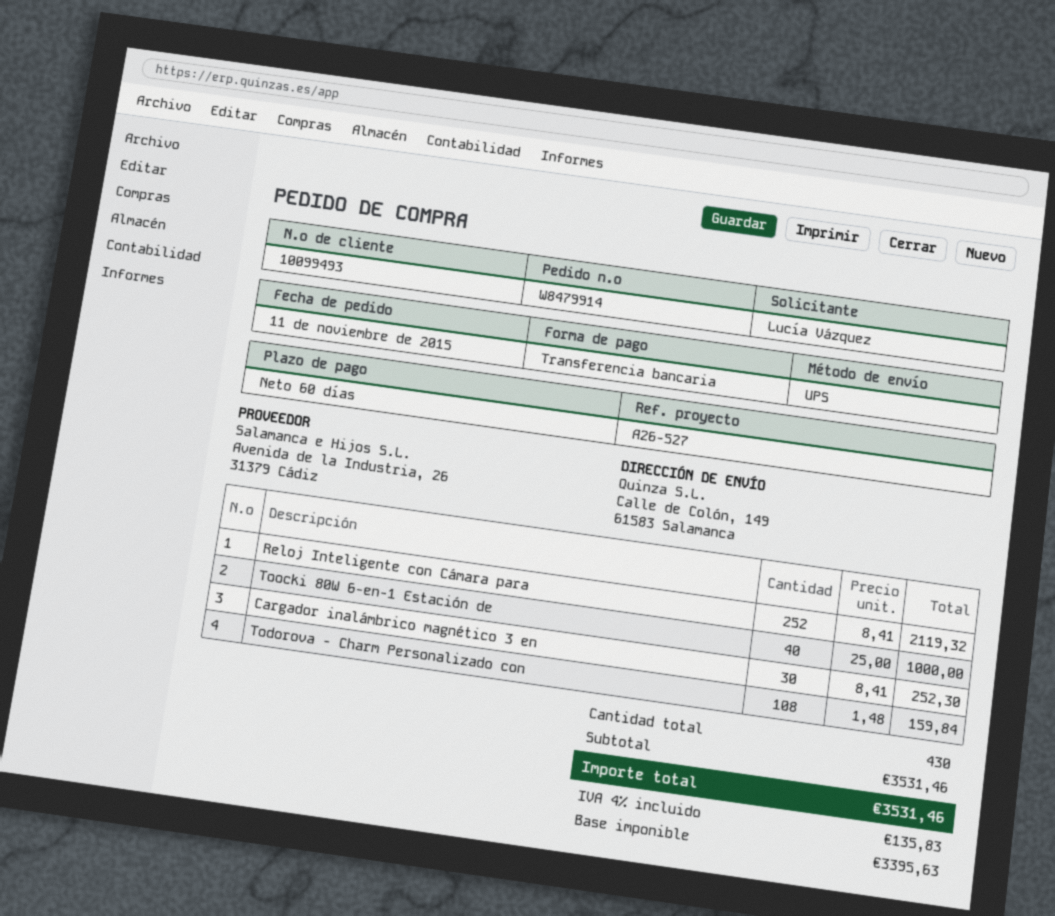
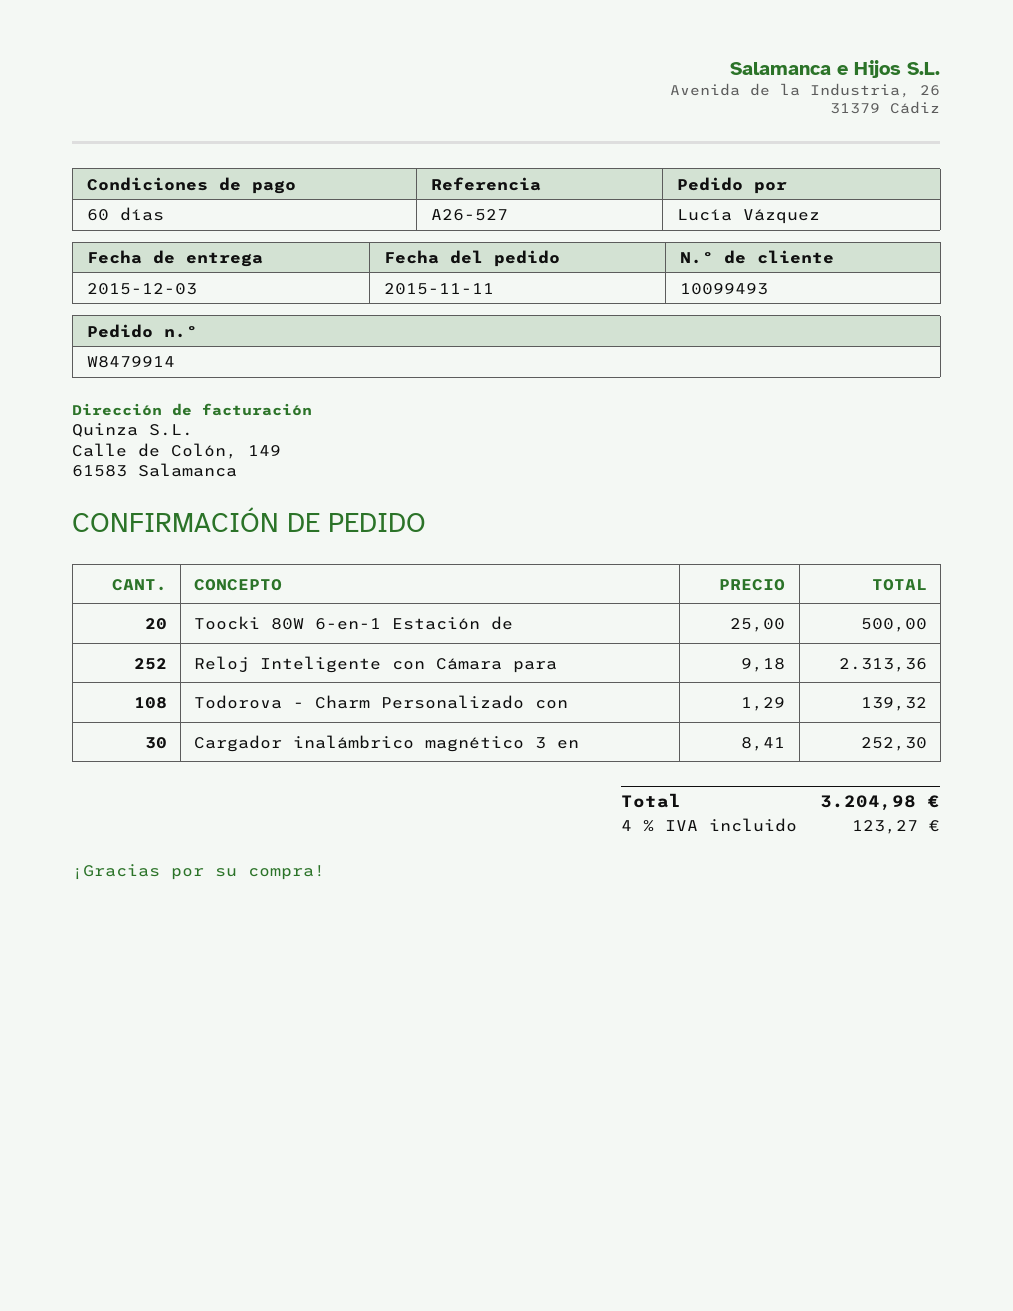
Reloj Inteligente con Cámara para: 252 x 8.41 = 2119.32 -> 252 x 9.18 = 2313.36
Toocki 80W 6-en-1 Estación de: 40 x 25.00 = 1000.00 -> 20 x 25.00 = 500.00
Todorova - Charm Personalizado con: 108 x 1.48 = 159.84 -> 108 x 1.29 = 139.32
tax: 4% = 135.83 -> 4% = 123.27
total: 3531.46 -> 3204.98

